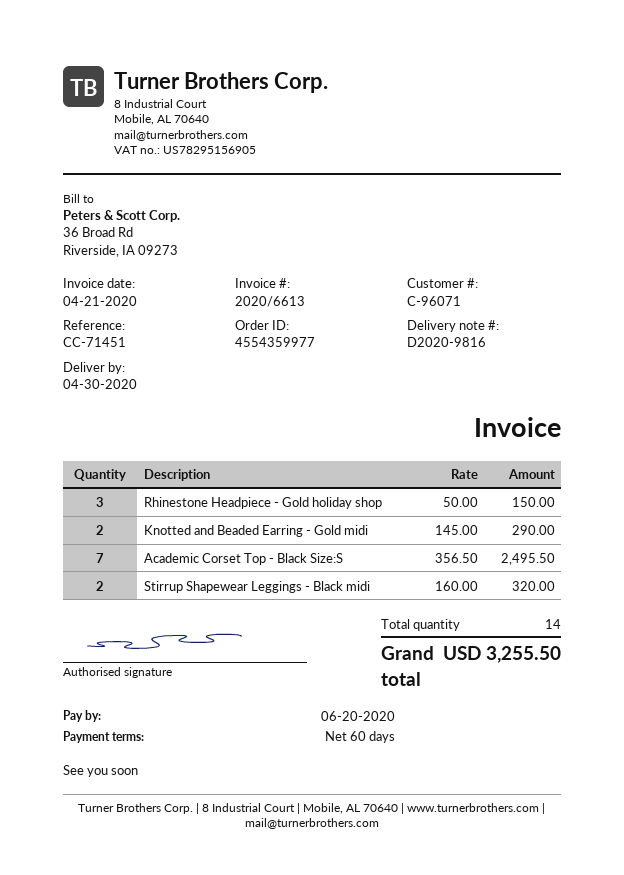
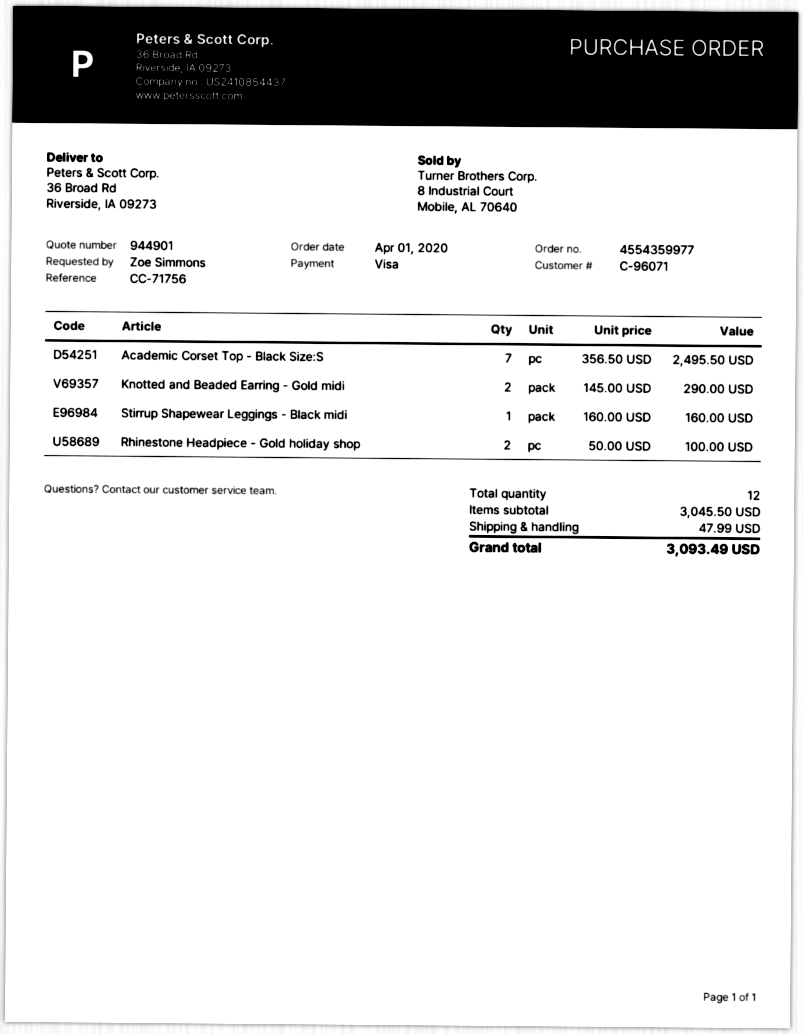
reference: CC-71451 -> CC-71756
Rhinestone Headpiece - Gold holiday shop: 3 x 50.00 = 150.00 -> 2 x 50.00 = 100.00
Stirrup Shapewear Leggings - Black midi: 2 x 160.00 = 320.00 -> 1 x 160.00 = 160.00
total quantity: 14 -> 12
shipping: none -> 47.99
total: 3255.50 -> 3093.49

